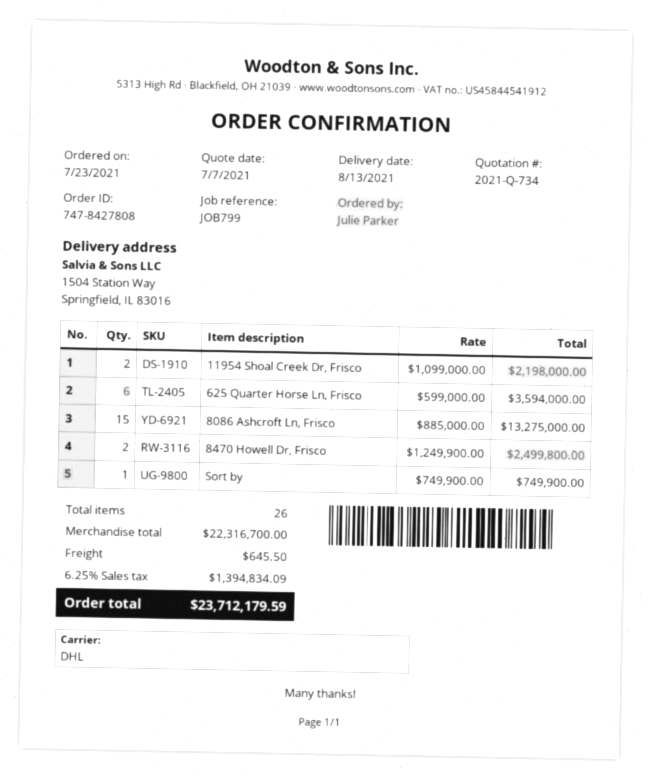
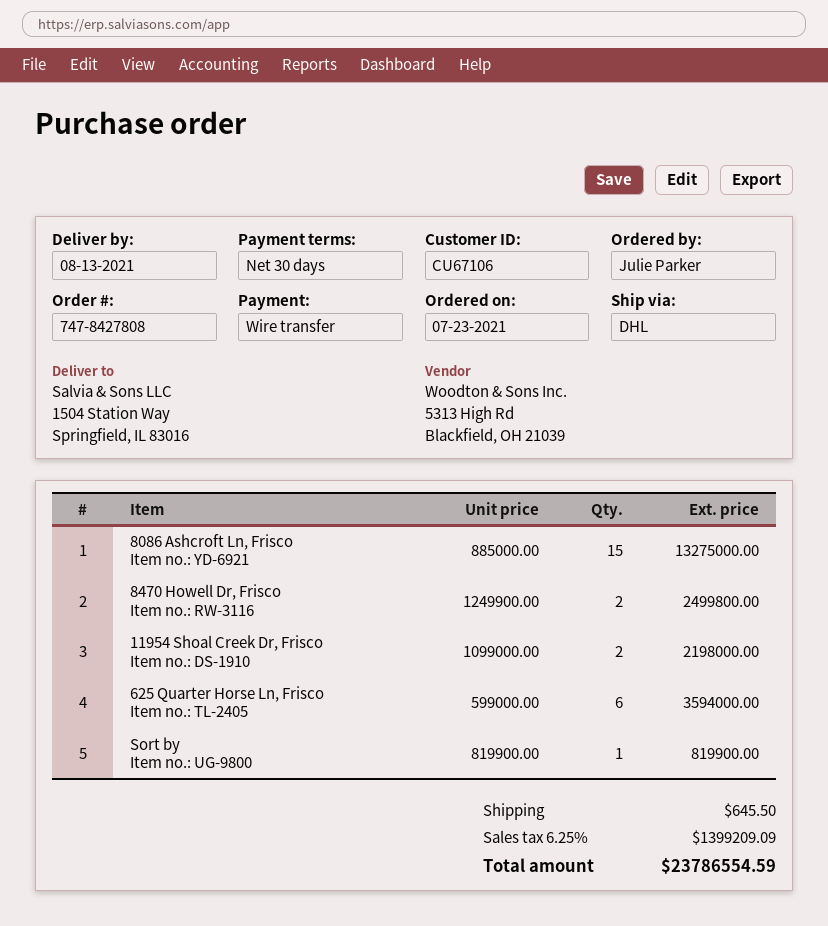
Sort by: 1 x 749900.00 = 749900.00 -> 1 x 819900.00 = 819900.00
tax: 6.25% = 1394834.09 -> 6.25% = 1399209.09
total: 23712179.59 -> 23786554.59

